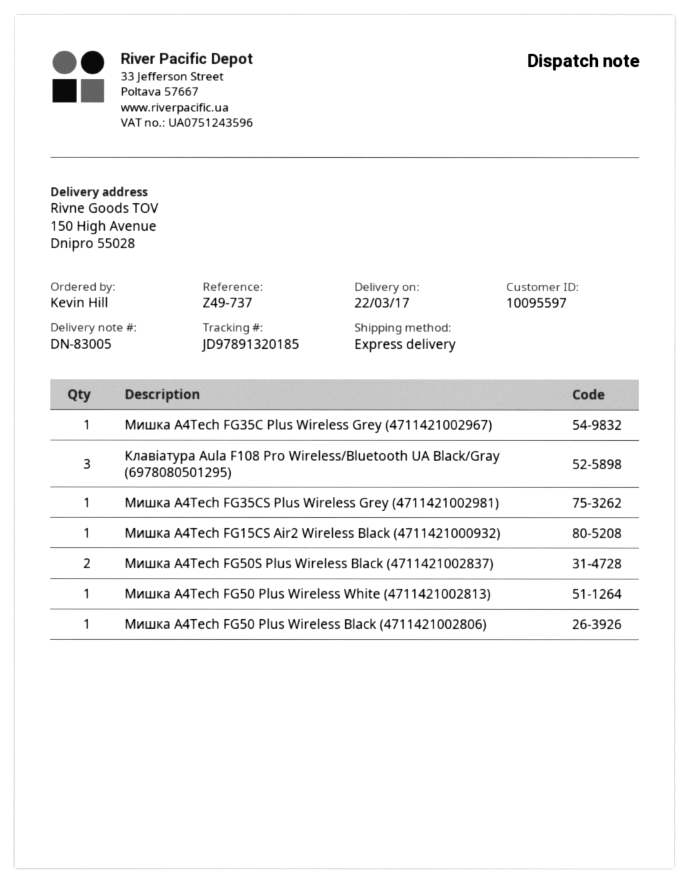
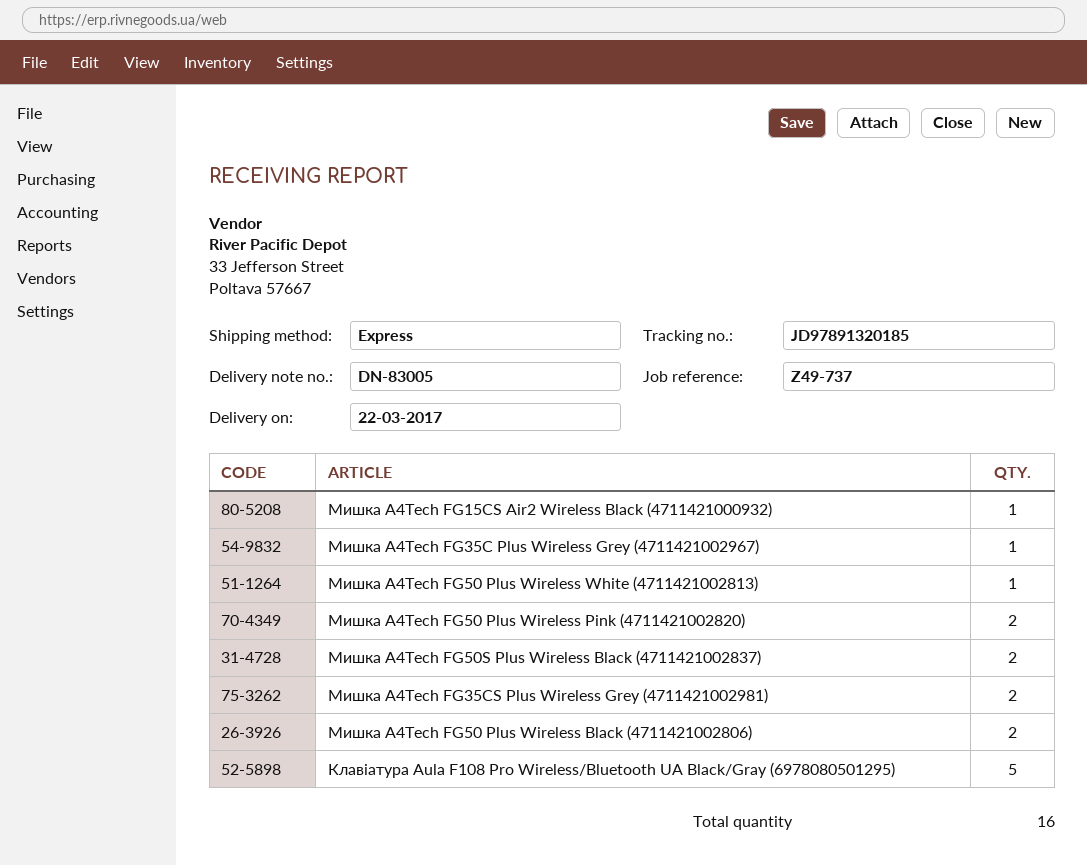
Клавіатура Aula F108 Pro Wireless/Bluetooth UA Black/Gray (6978080501295): 3 -> 5
Мишка A4Tech FG35CS Plus Wireless Grey (4711421002981): 1 -> 2
Мишка A4Tech FG50 Plus Wireless Black (4711421002806): 1 -> 2
Мишка A4Tech FG50 Plus Wireless Pink (4711421002820): none -> 2

